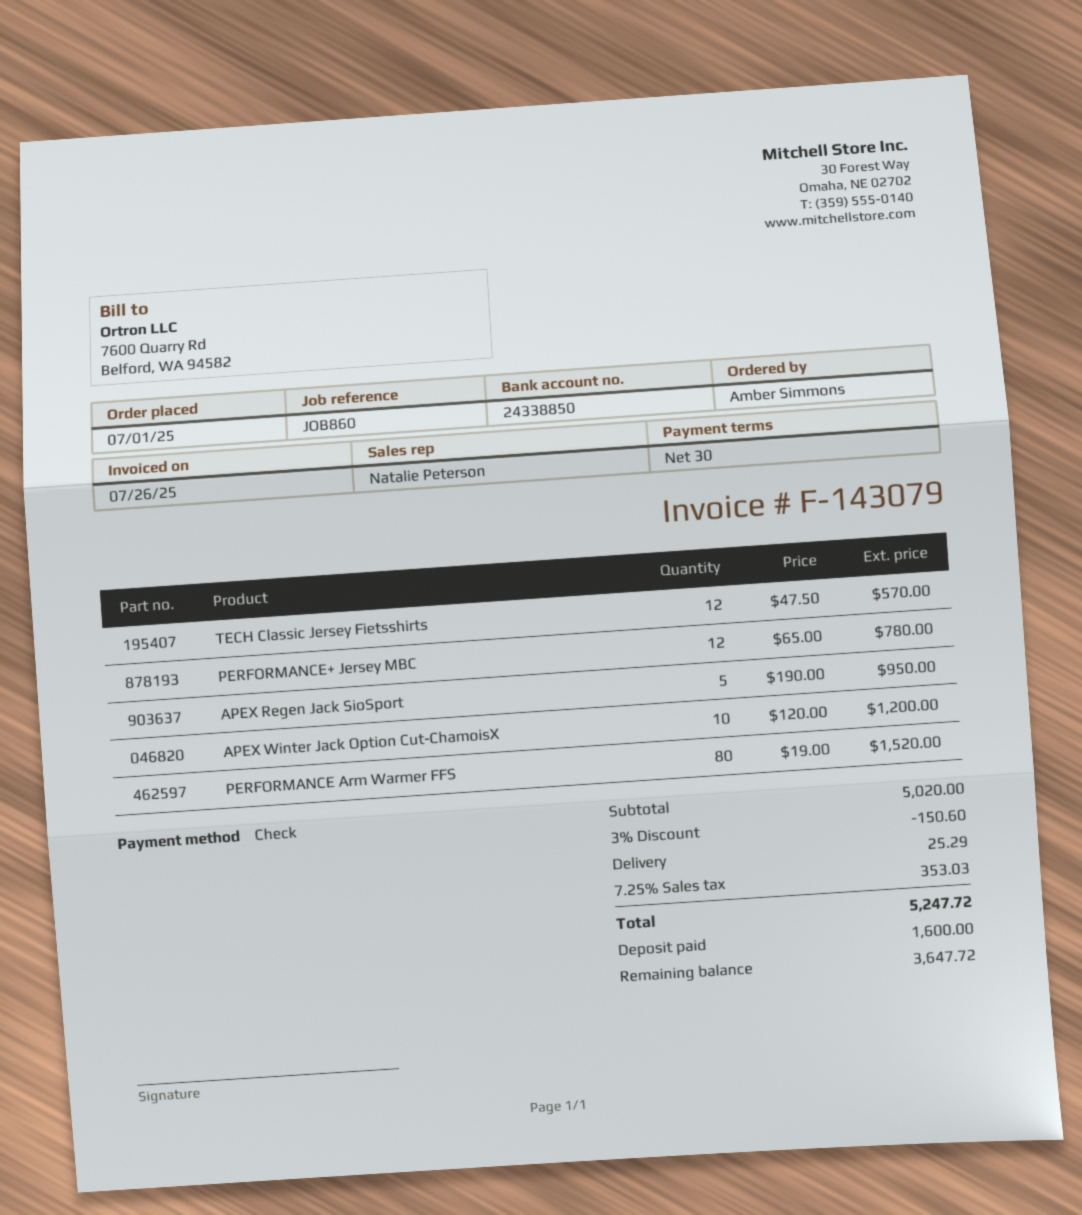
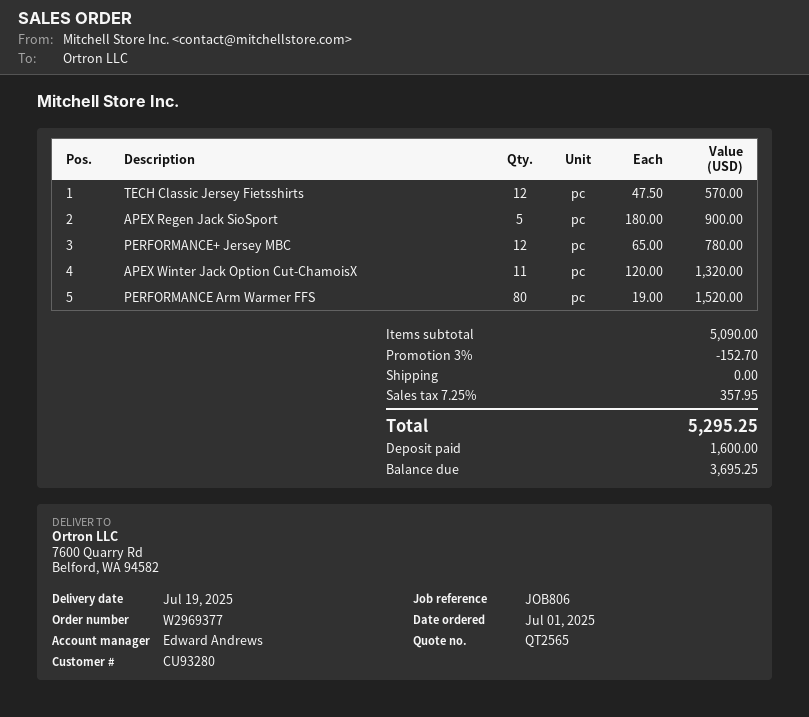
reference: JOB860 -> JOB806
sales rep: Natalie Peterson -> Edward Andrews
APEX Regen Jack SioSport: 5 x 190.00 = 950.00 -> 5 x 180.00 = 900.00
APEX Winter Jack Option Cut-ChamoisX: 10 x 120.00 = 1200.00 -> 11 x 120.00 = 1320.00
subtotal: 5020.00 -> 5090.00
discount: 3% = 150.60 -> 3% = 152.70
shipping: 25.29 -> 0.00
tax: 7.25% = 353.03 -> 7.25% = 357.95
total: 5247.72 -> 5295.25
balance: 3647.72 -> 3695.25

